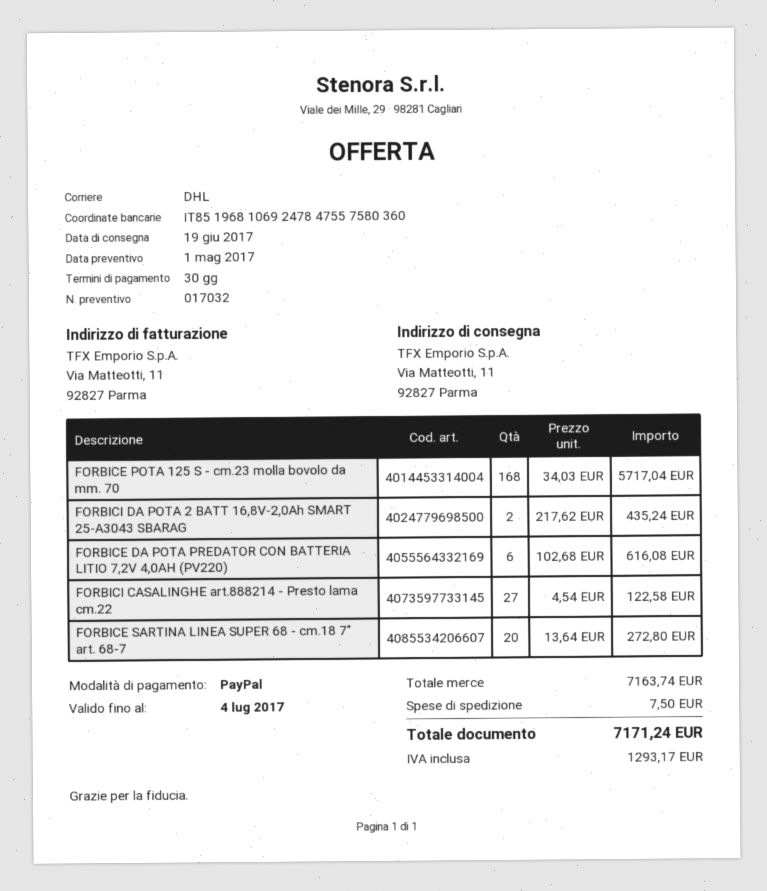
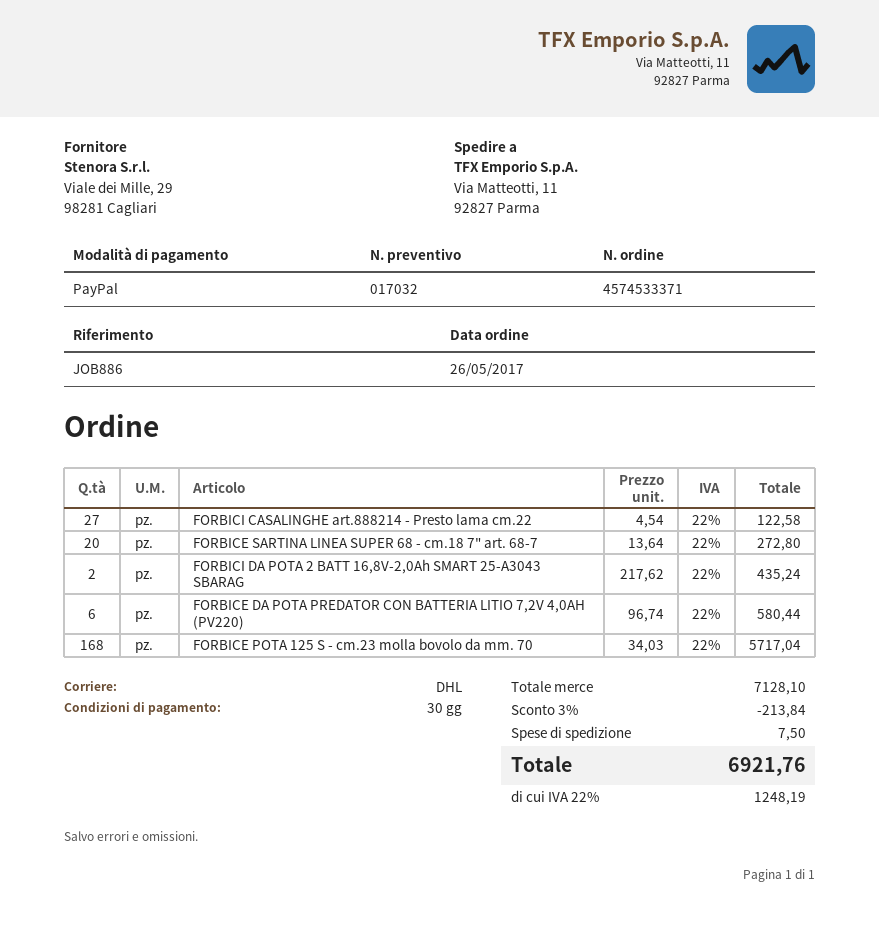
FORBICE DA POTA PREDATOR CON BATTERIA LITIO 7,2V 4,0AH (PV220): 6 x 102.68 = 616.08 -> 6 x 96.74 = 580.44
subtotal: 7163.74 -> 7128.10
discount: none -> 3% = 213.84
tax: 1293.17 -> 1248.19
total: 7171.24 -> 6921.76

